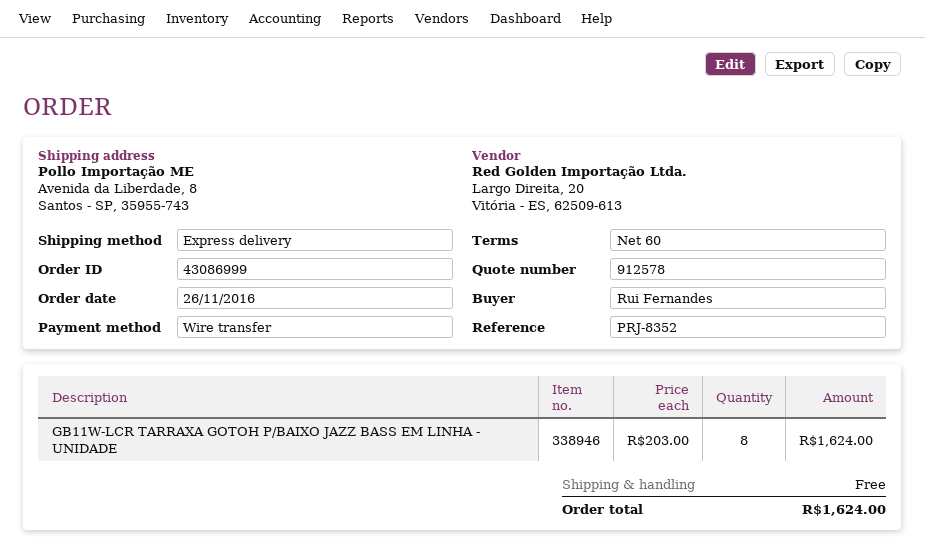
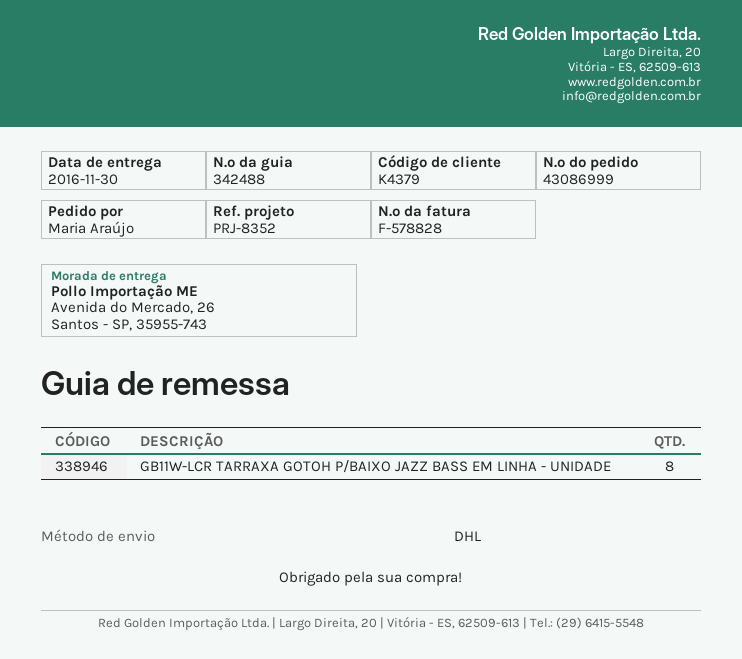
ordered by: Rui Fernandes -> Maria Araújo
shipping method: express -> DHL
ship to: Avenida da Liberdade, 8, Santos - SP, 35955-743 -> Avenida do Mercado, 26, Santos - SP, 35955-743

